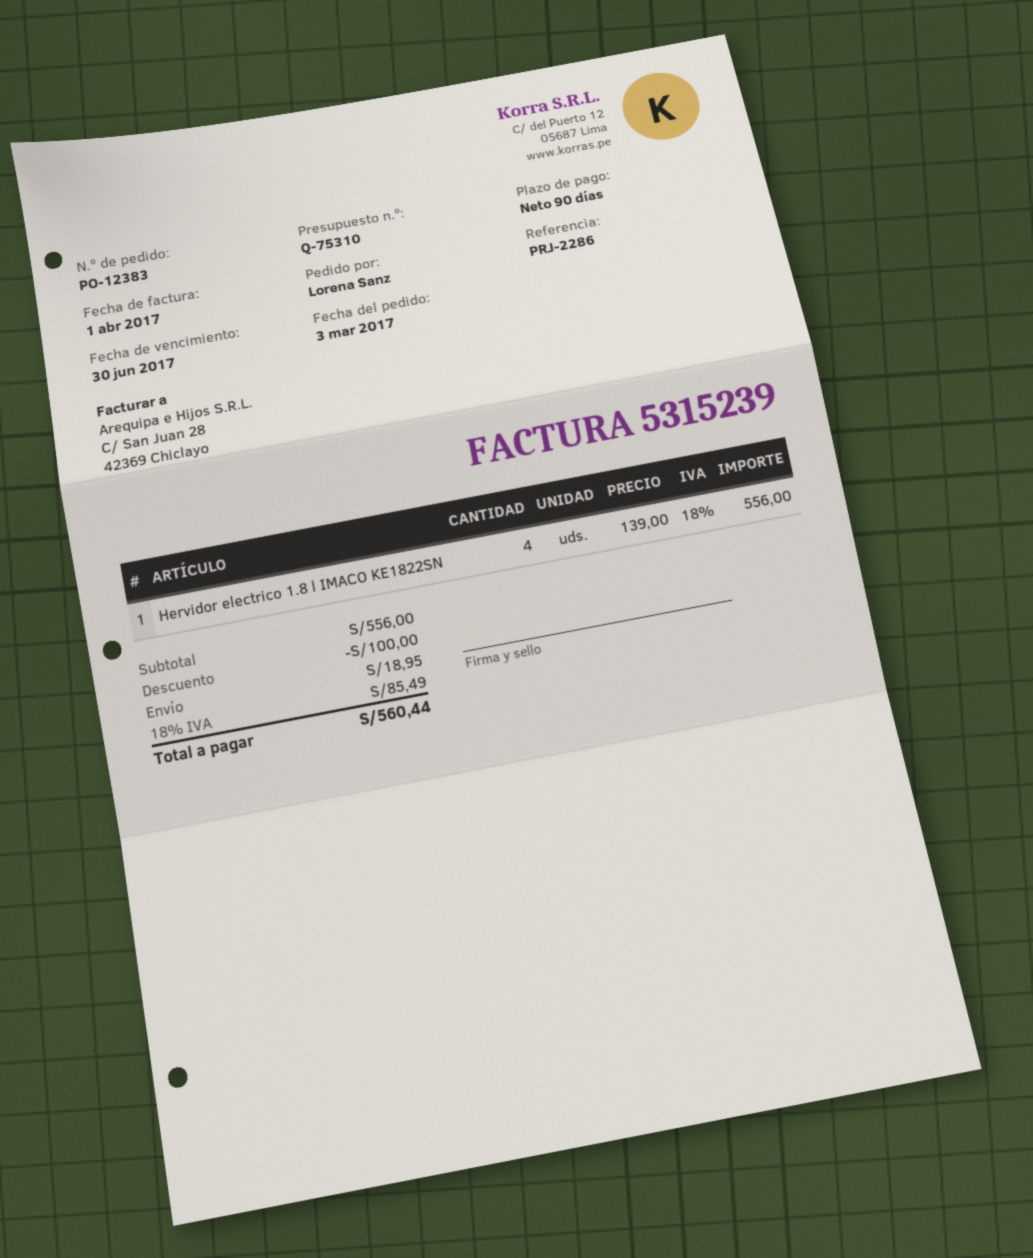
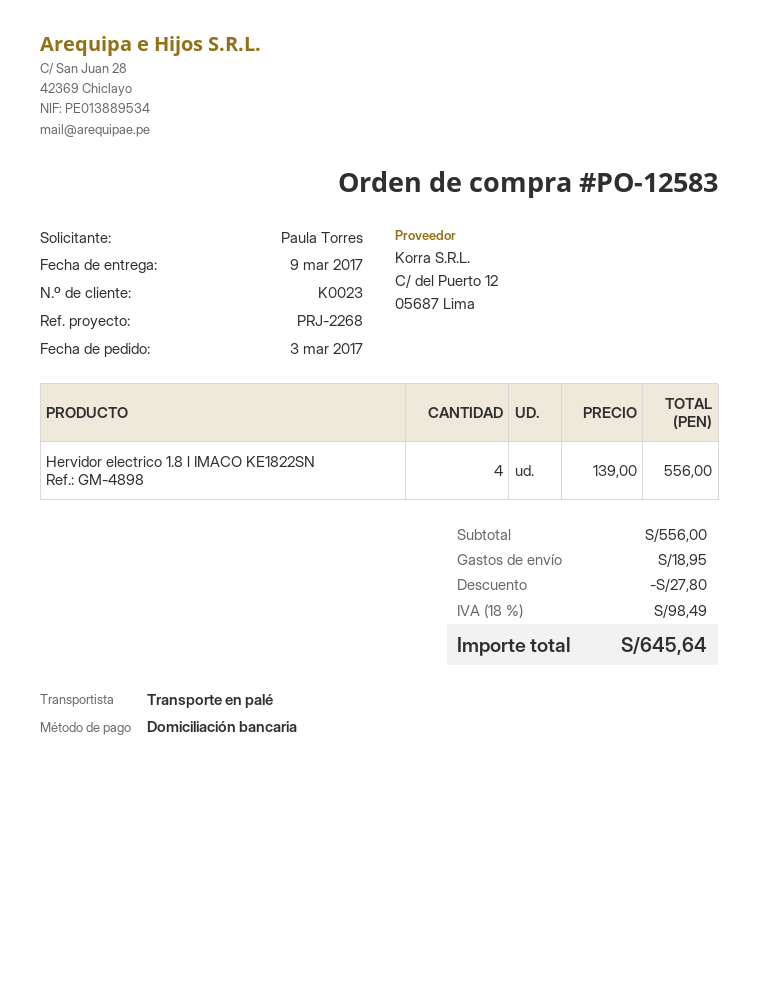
order number: PO-12383 -> PO-12583
reference: PRJ-2286 -> PRJ-2268
ordered by: Lorena Sanz -> Paula Torres
discount: 100.00 -> 27.80
tax: 18% = 85.49 -> 18% = 98.49
total: 560.44 -> 645.64

